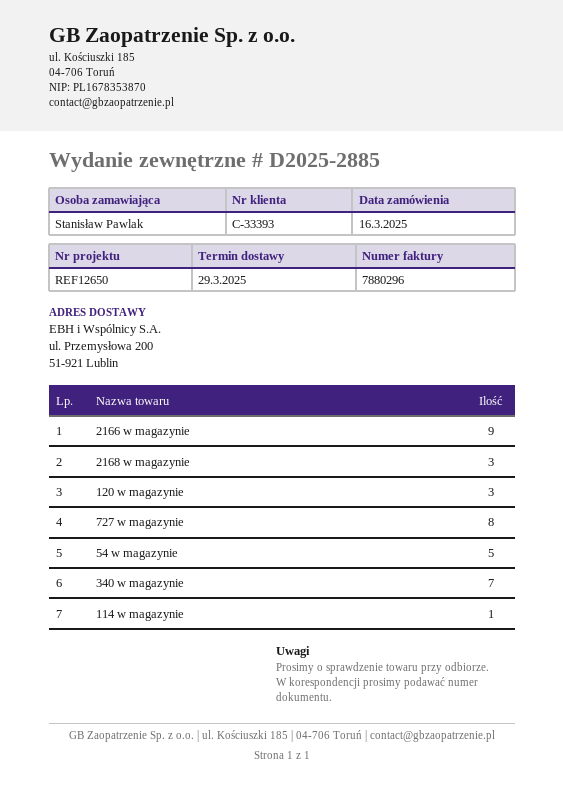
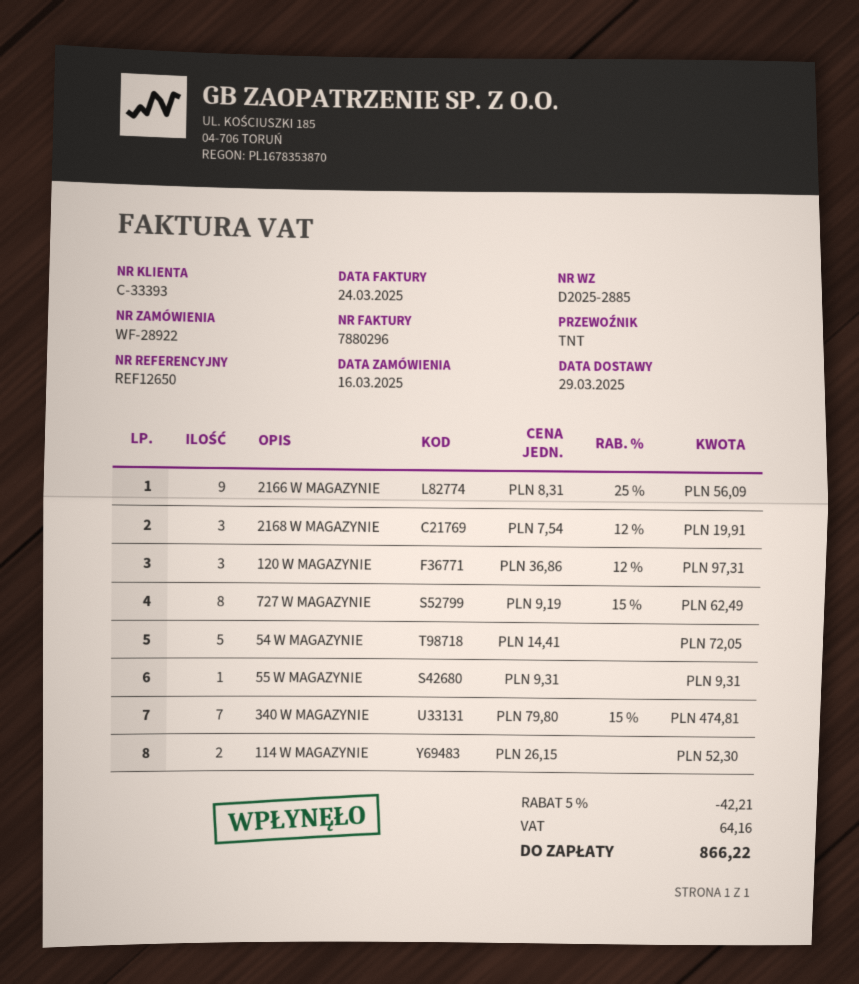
114 w magazynie: 1 -> 2
55 W MAGAZYNIE: none -> 1

